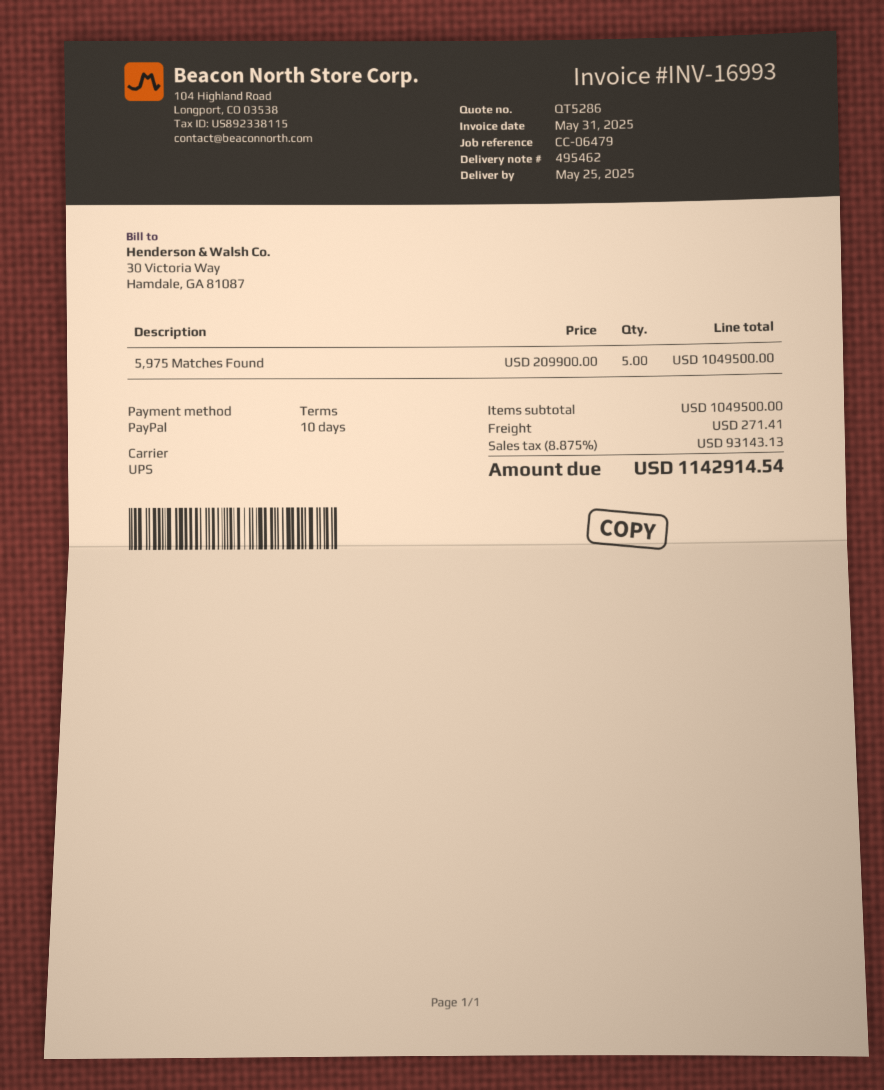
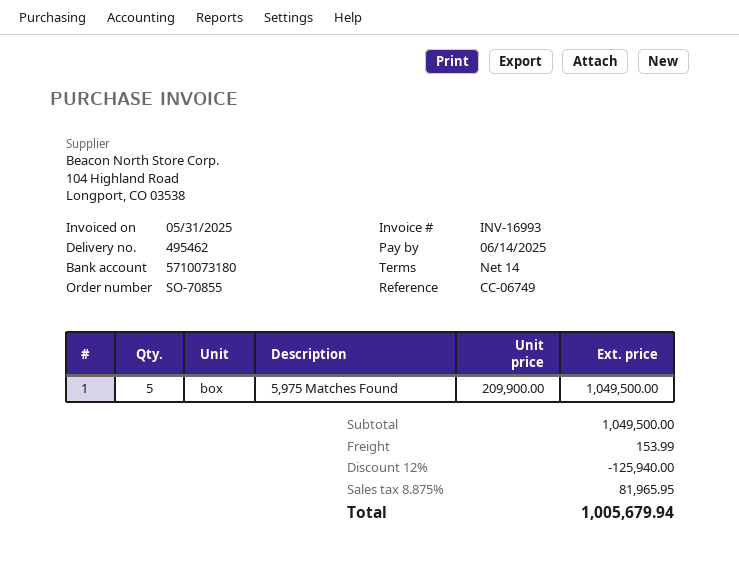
payment terms: 10 days -> 14 days
reference: CC-06479 -> CC-06749
discount: none -> 12% = 125940.00
shipping: 271.41 -> 153.99
tax: 8.875% = 93143.13 -> 8.875% = 81965.95
total: 1142914.54 -> 1005679.94

